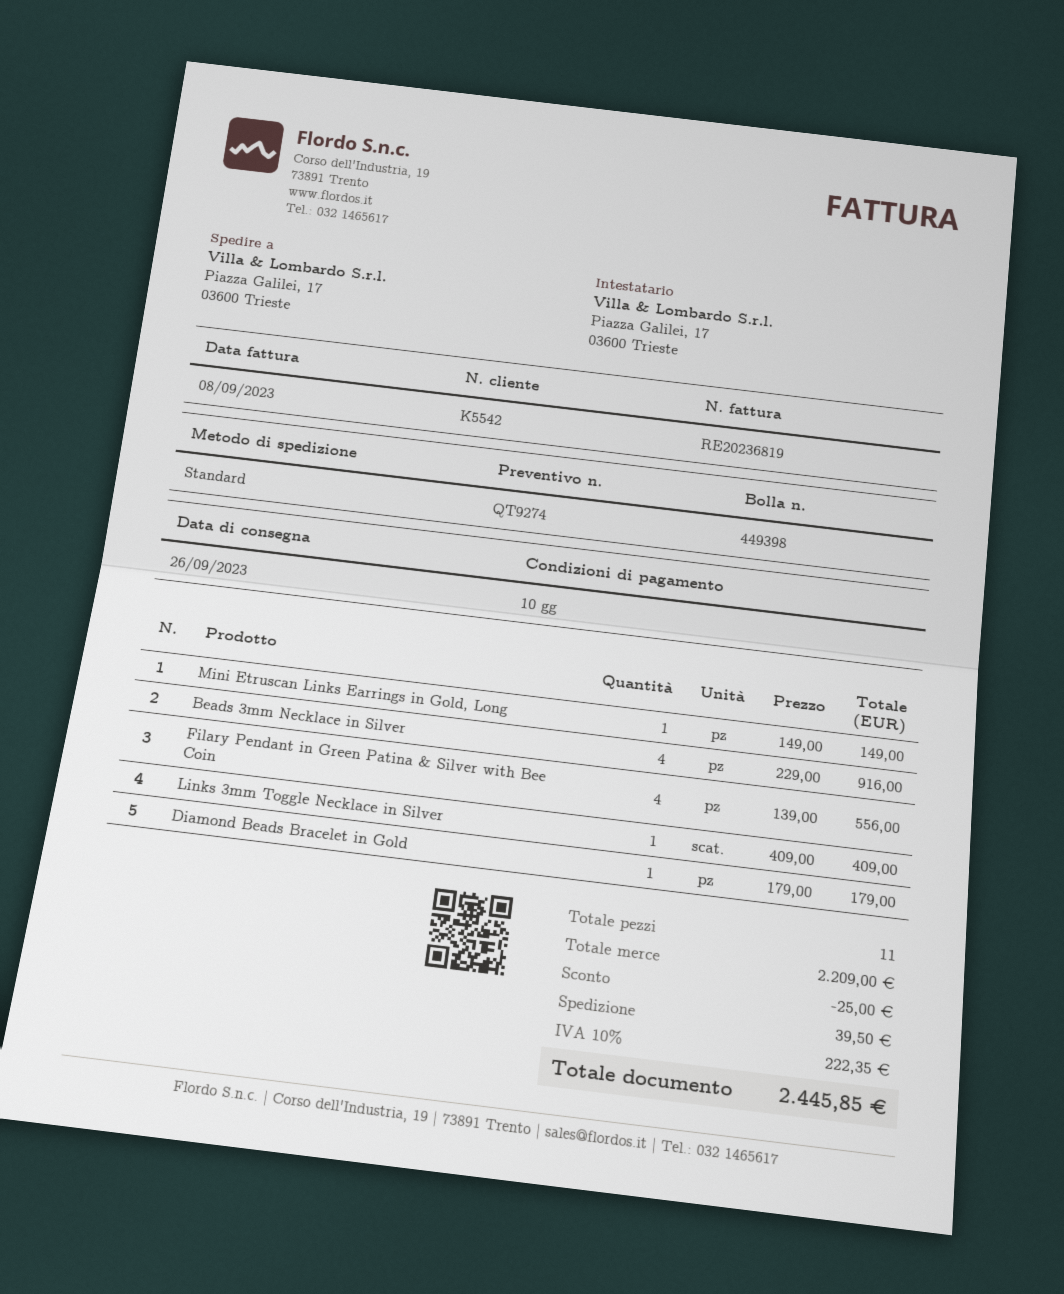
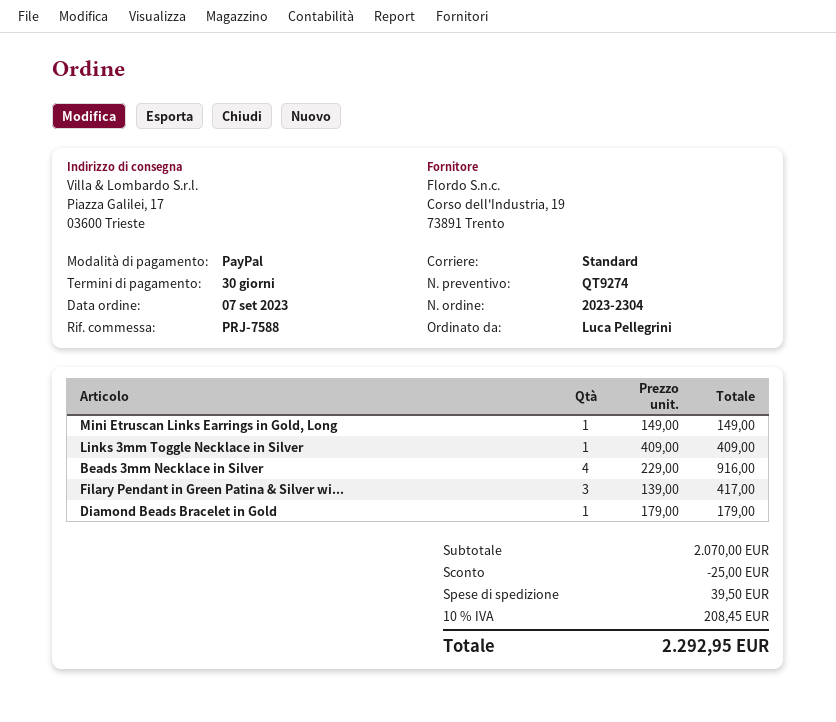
payment terms: 10 days -> 30 days
Filary Pendant in Green Patina & Silver with Bee Coin: 4 x 139.00 = 556.00 -> 3 x 139.00 = 417.00
subtotal: 2209.00 -> 2070.00
tax: 10% = 222.35 -> 10% = 208.45
total: 2445.85 -> 2292.95

